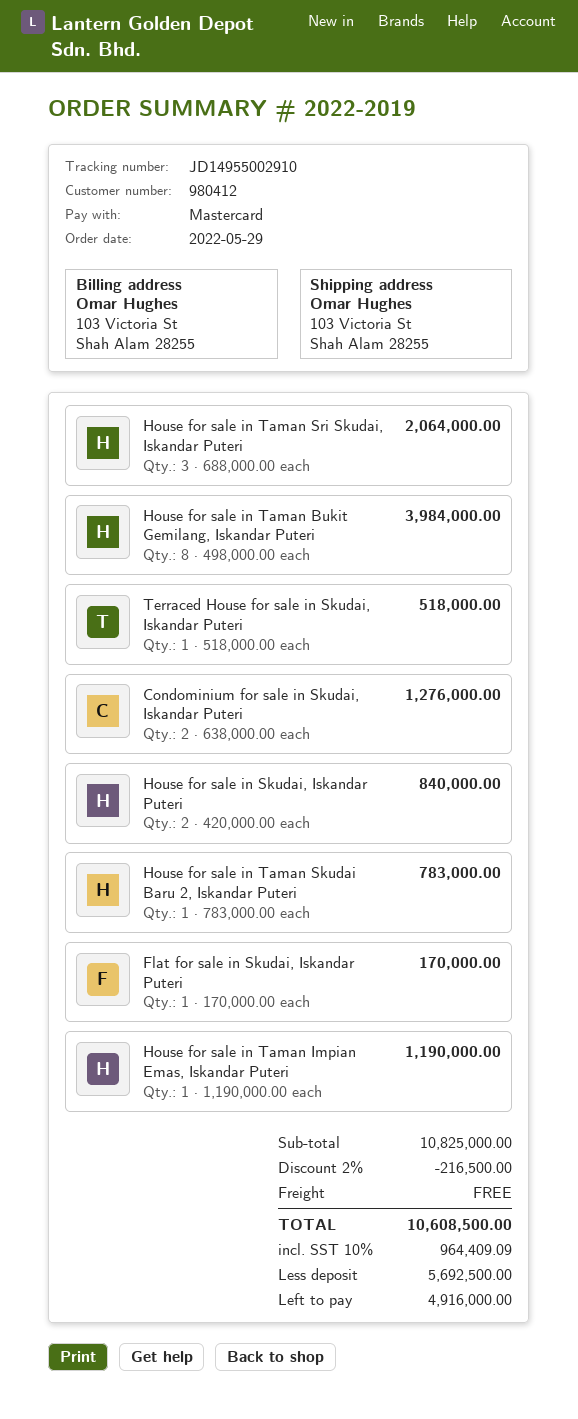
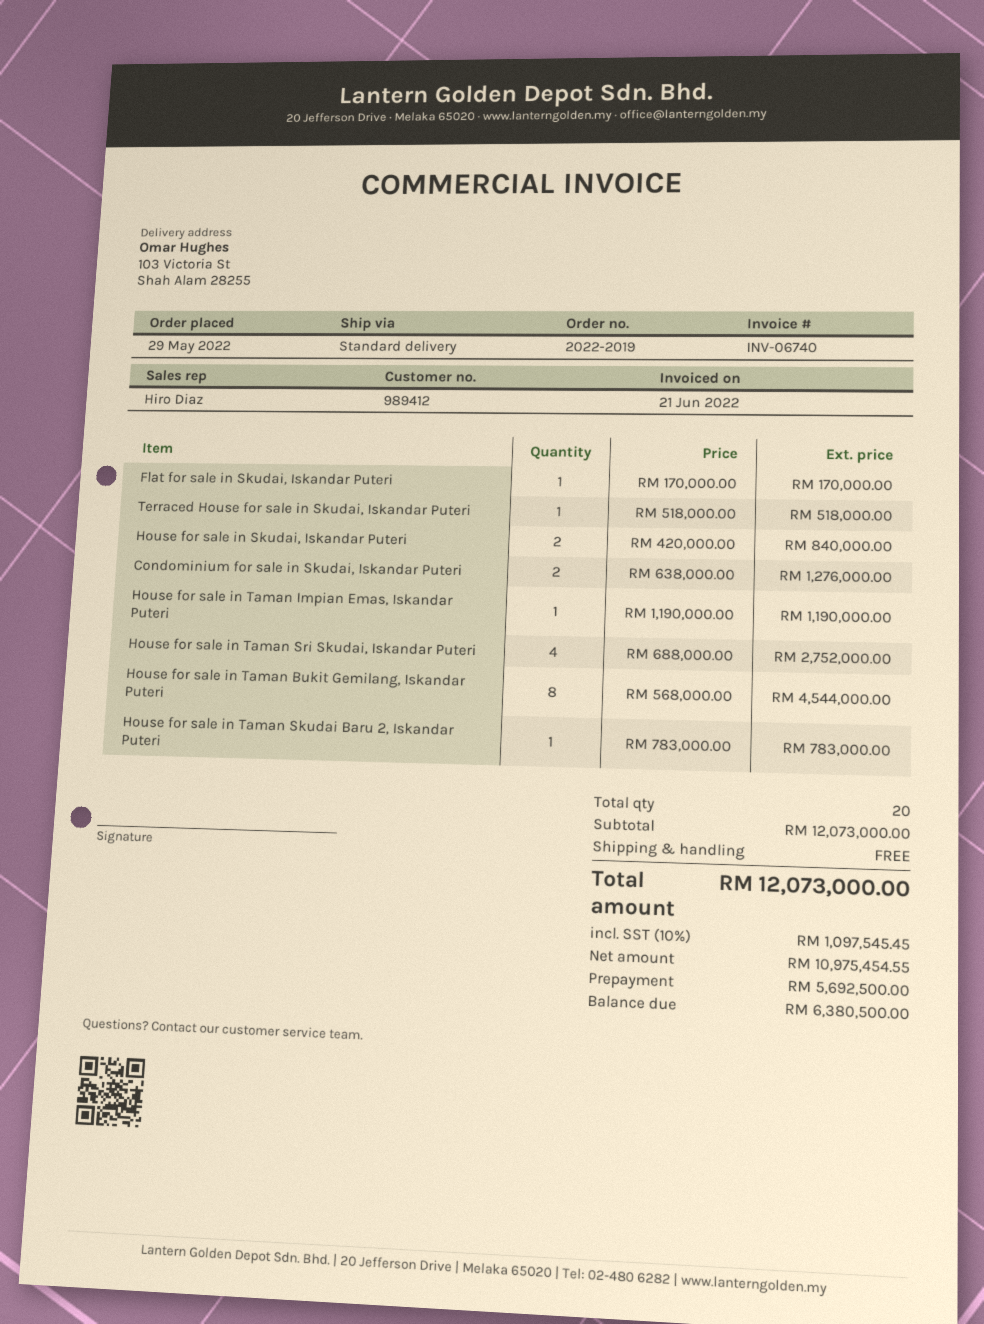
customer number: 980412 -> 989412
House for sale in Taman Sri Skudai, Iskandar Puteri: 3 x 688000.00 = 2064000.00 -> 4 x 688000.00 = 2752000.00
House for sale in Taman Bukit Gemilang, Iskandar Puteri: 8 x 498000.00 = 3984000.00 -> 8 x 568000.00 = 4544000.00
subtotal: 10825000.00 -> 12073000.00
discount: 2% = 216500.00 -> none
tax: 10% = 964409.09 -> 10% = 1097545.45
total: 10608500.00 -> 12073000.00
balance: 4916000.00 -> 6380500.00

